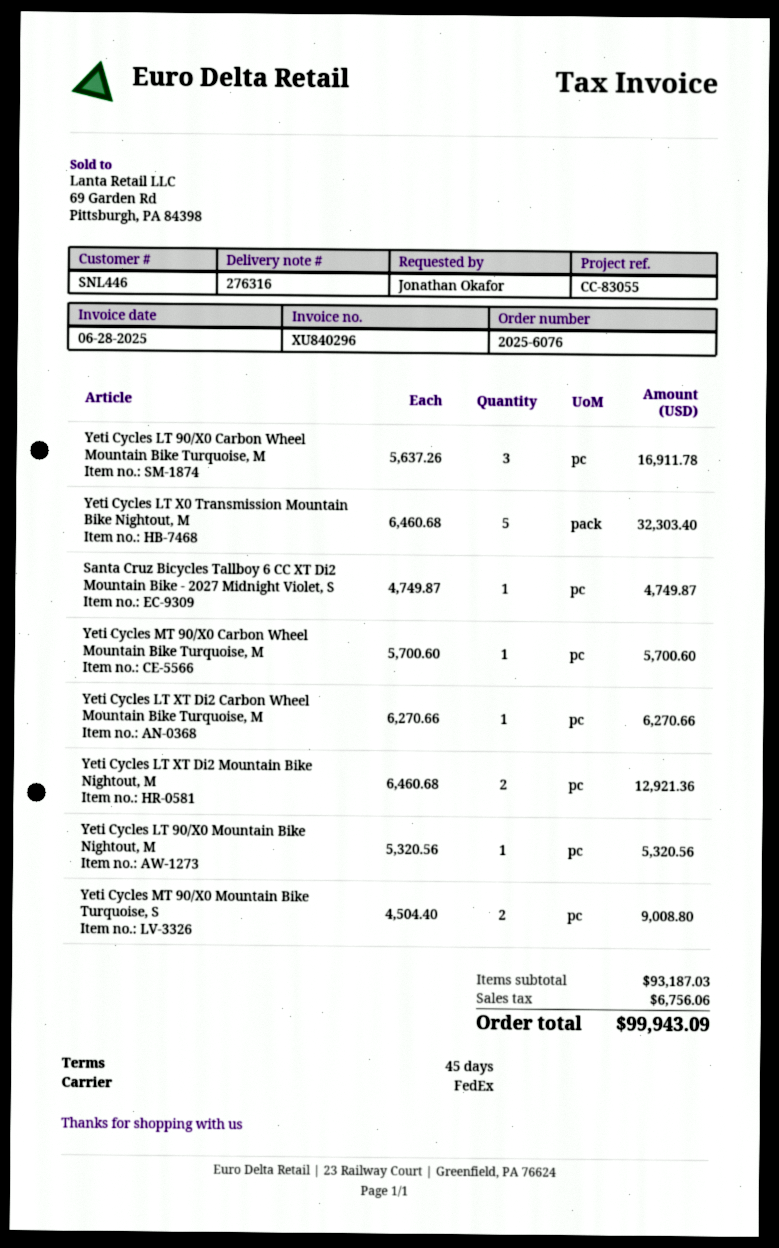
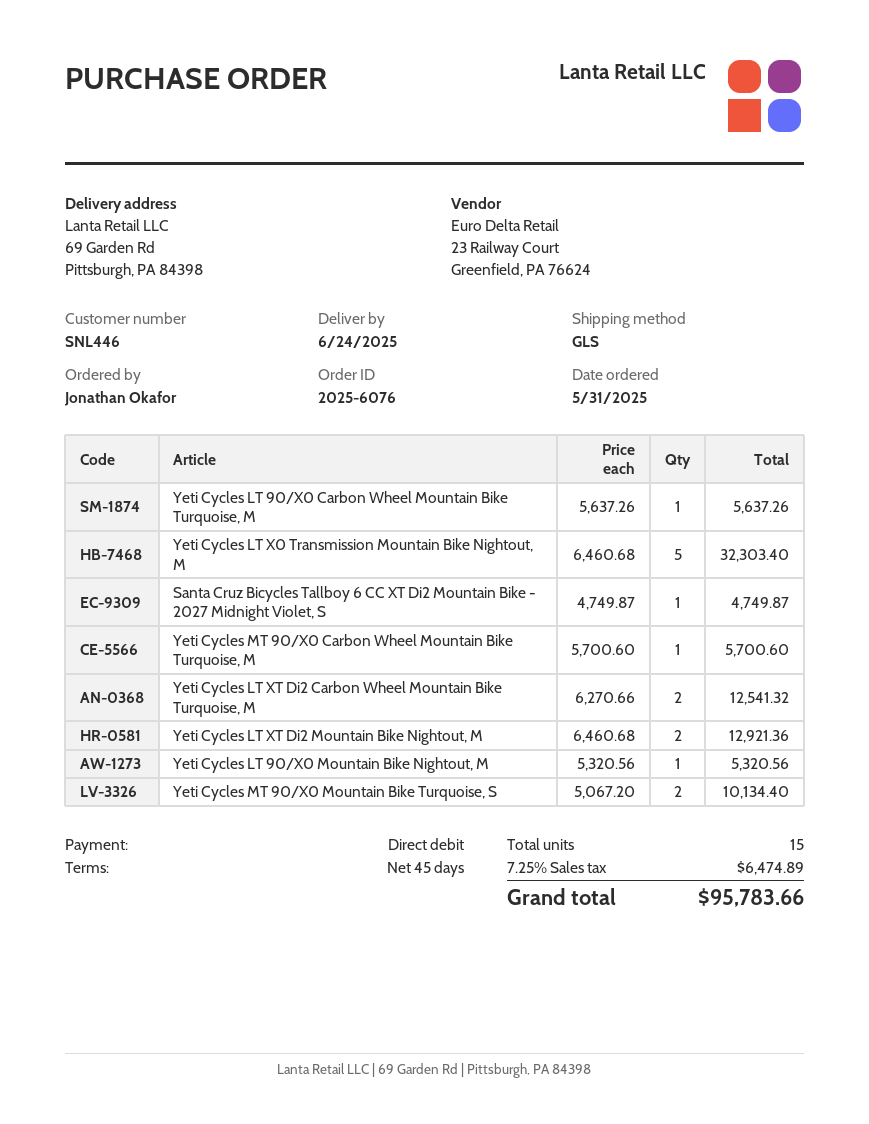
shipping method: FedEx -> GLS
Yeti Cycles LT 90/X0 Carbon Wheel Mountain Bike Turquoise, M: 3 x 5637.26 = 16911.78 -> 1 x 5637.26 = 5637.26
Yeti Cycles LT XT Di2 Carbon Wheel Mountain Bike Turquoise, M: 1 x 6270.66 = 6270.66 -> 2 x 6270.66 = 12541.32
Yeti Cycles MT 90/X0 Mountain Bike Turquoise, S: 2 x 4504.40 = 9008.80 -> 2 x 5067.20 = 10134.40
tax: 6756.06 -> 6474.89
total: 99943.09 -> 95783.66

